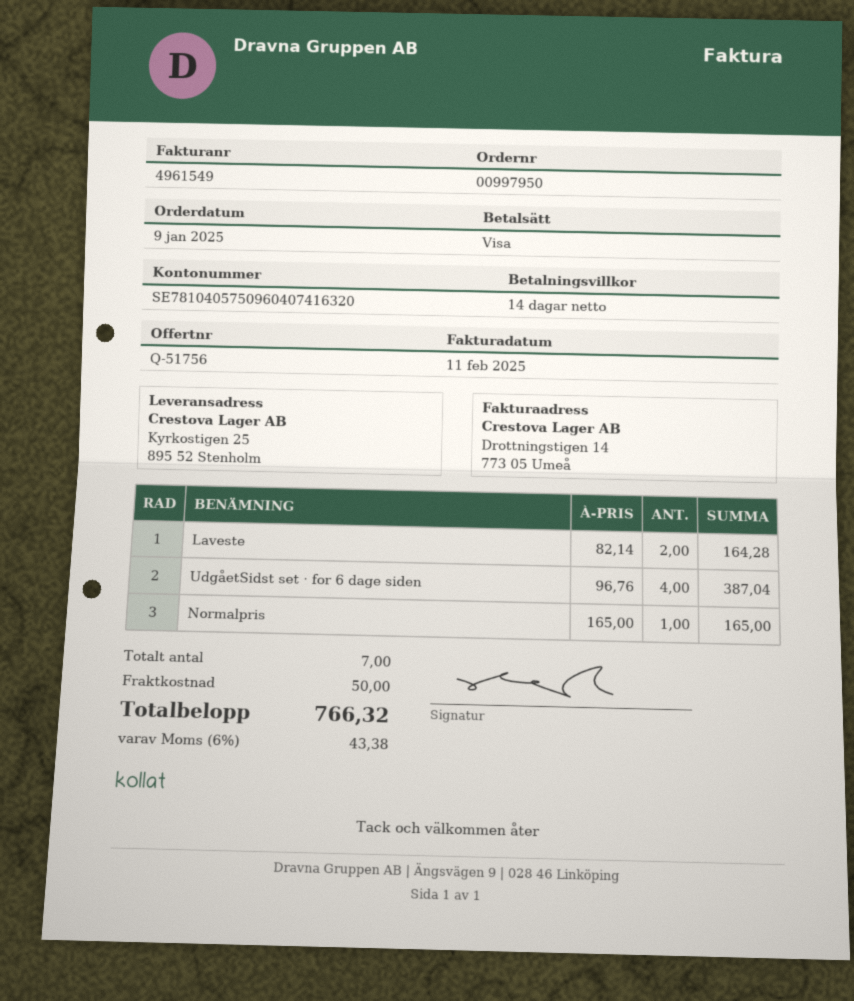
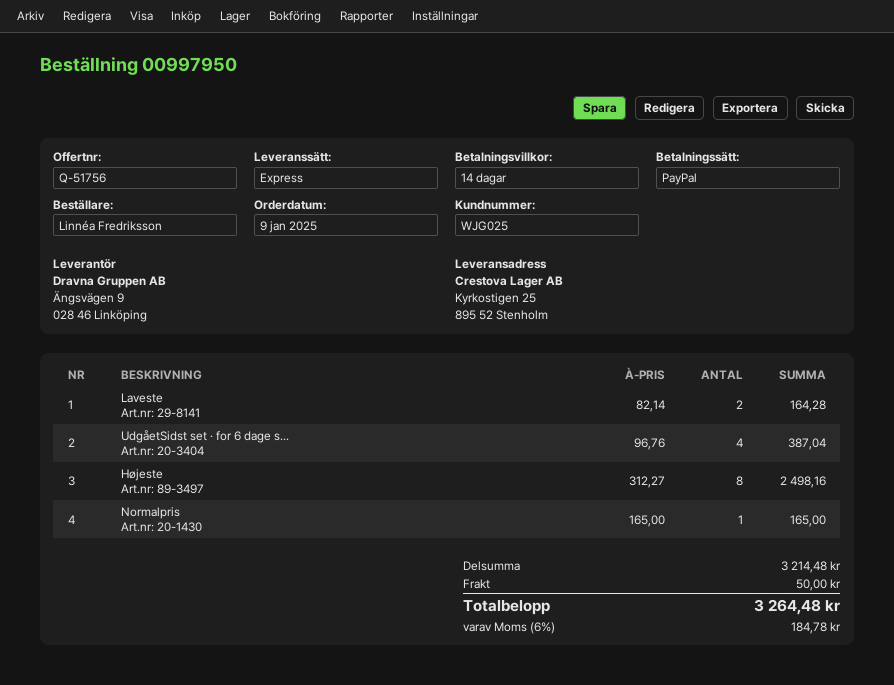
payment method: Visa -> PayPal
Højeste: none -> 8 x 312.27 = 2498.16
tax: 6% = 43.38 -> 6% = 184.78
total: 766.32 -> 3264.48

